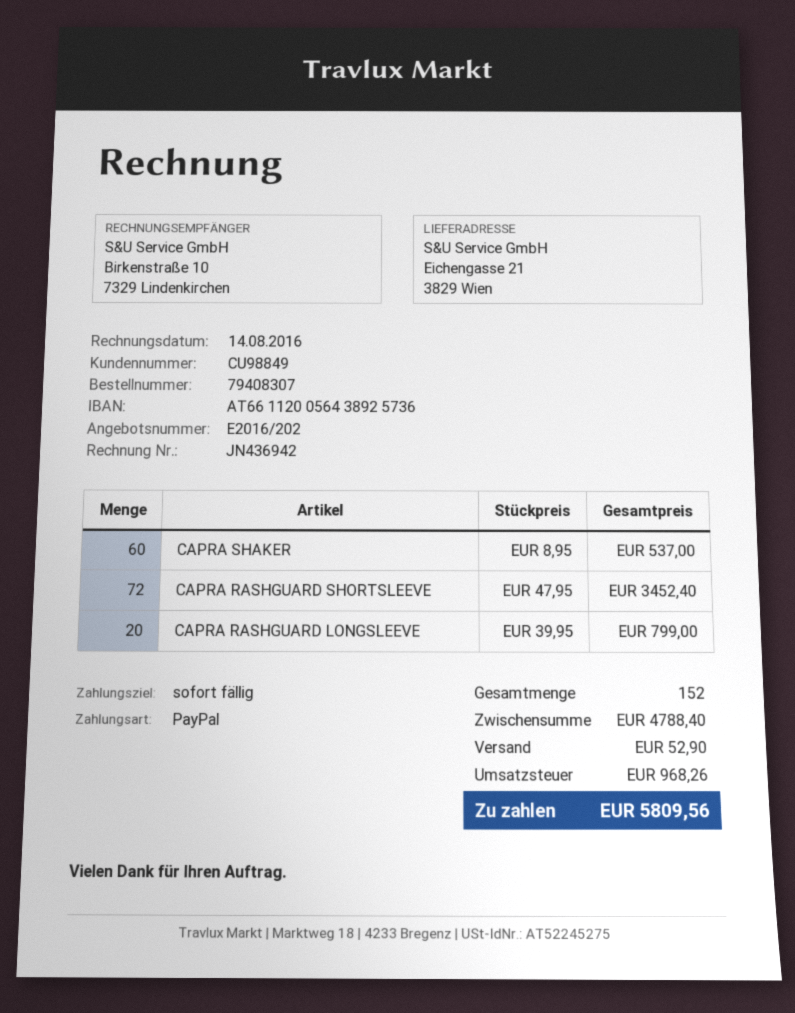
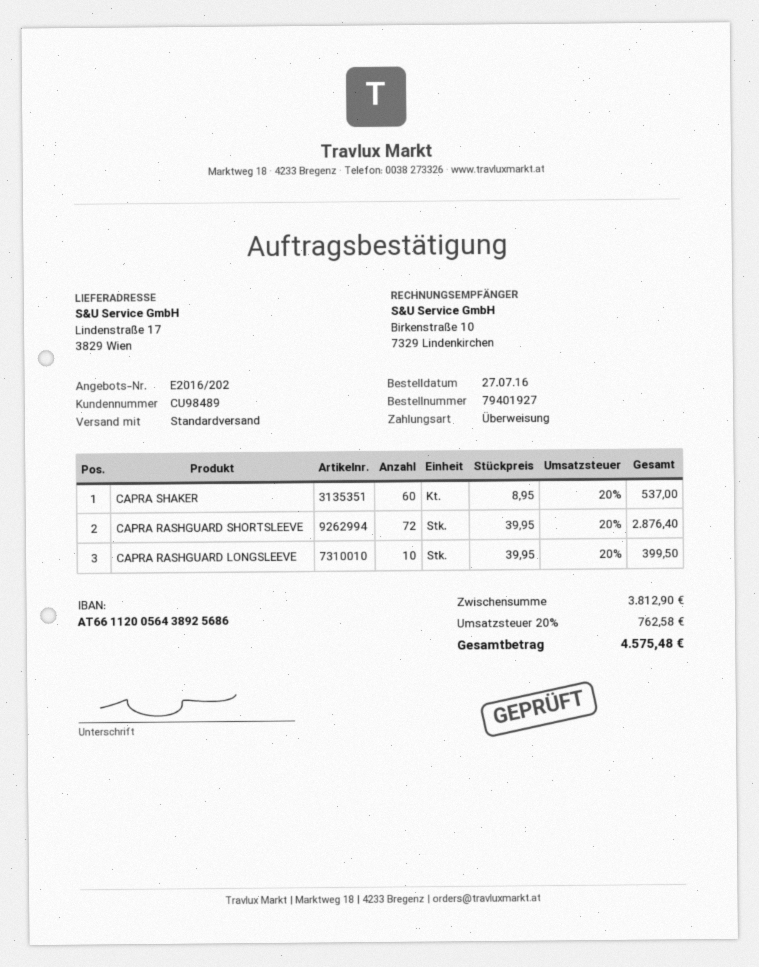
order number: 79408307 -> 79401927
customer number: CU98849 -> CU98489
payment method: PayPal -> bank transfer
bank account: AT661120056438925736 -> AT661120056438925686
ship to: Eichengasse 21, 3829 Wien -> Lindenstraße 17, 3829 Wien
CAPRA RASHGUARD SHORTSLEEVE: 72 x 47.95 = 3452.40 -> 72 x 39.95 = 2876.40
CAPRA RASHGUARD LONGSLEEVE: 20 x 39.95 = 799.00 -> 10 x 39.95 = 399.50
subtotal: 4788.40 -> 3812.90
shipping: 52.90 -> none
tax: 968.26 -> 762.58
total: 5809.56 -> 4575.48

